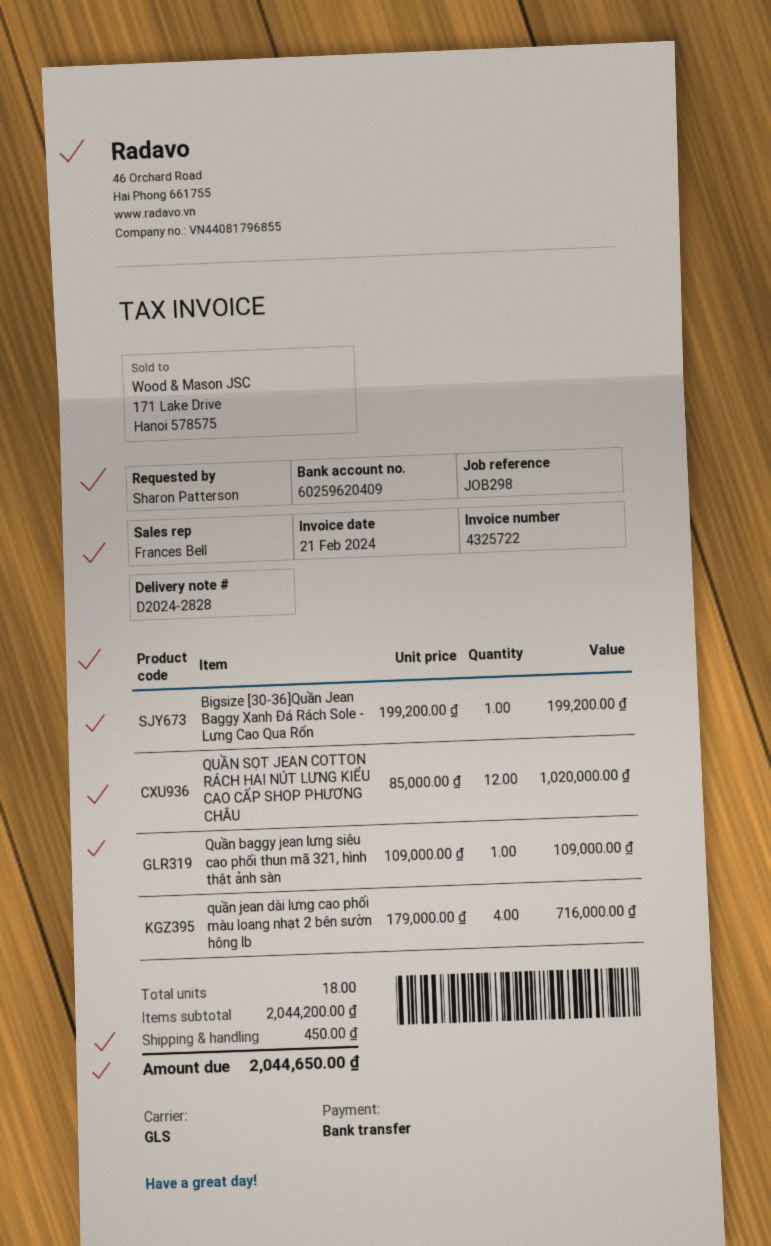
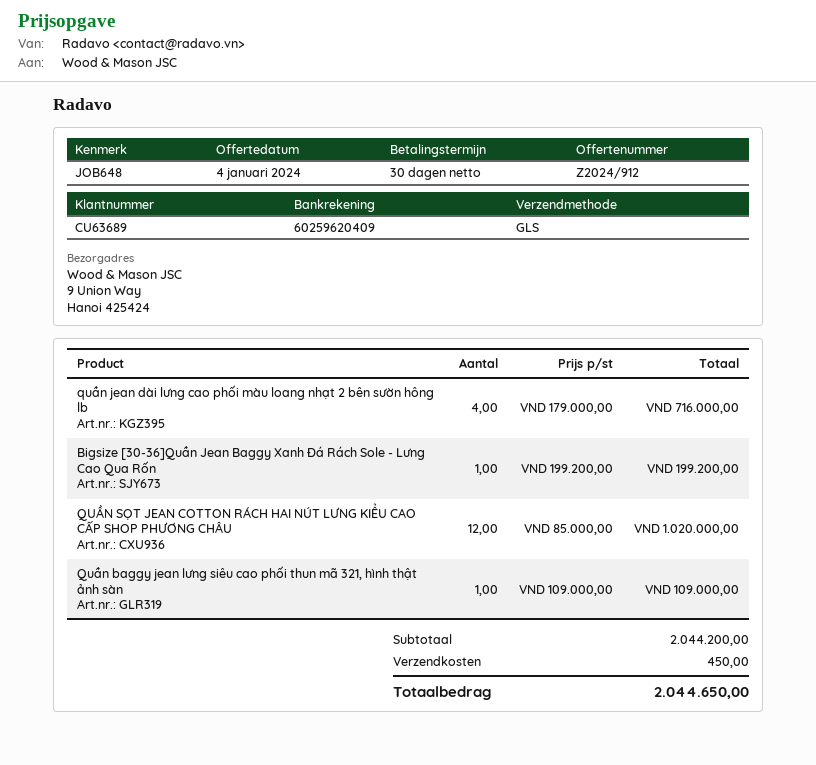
reference: JOB298 -> JOB648

